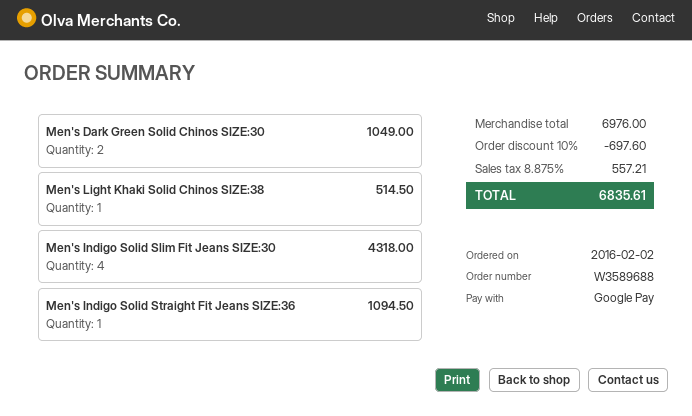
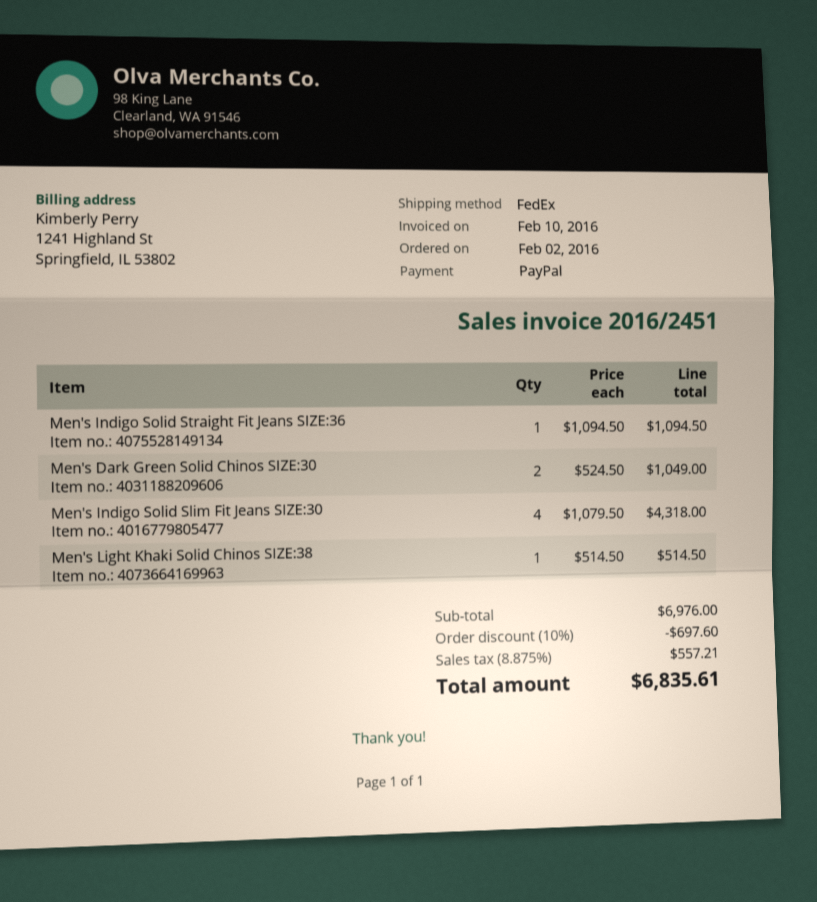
payment method: Google Pay -> PayPal

